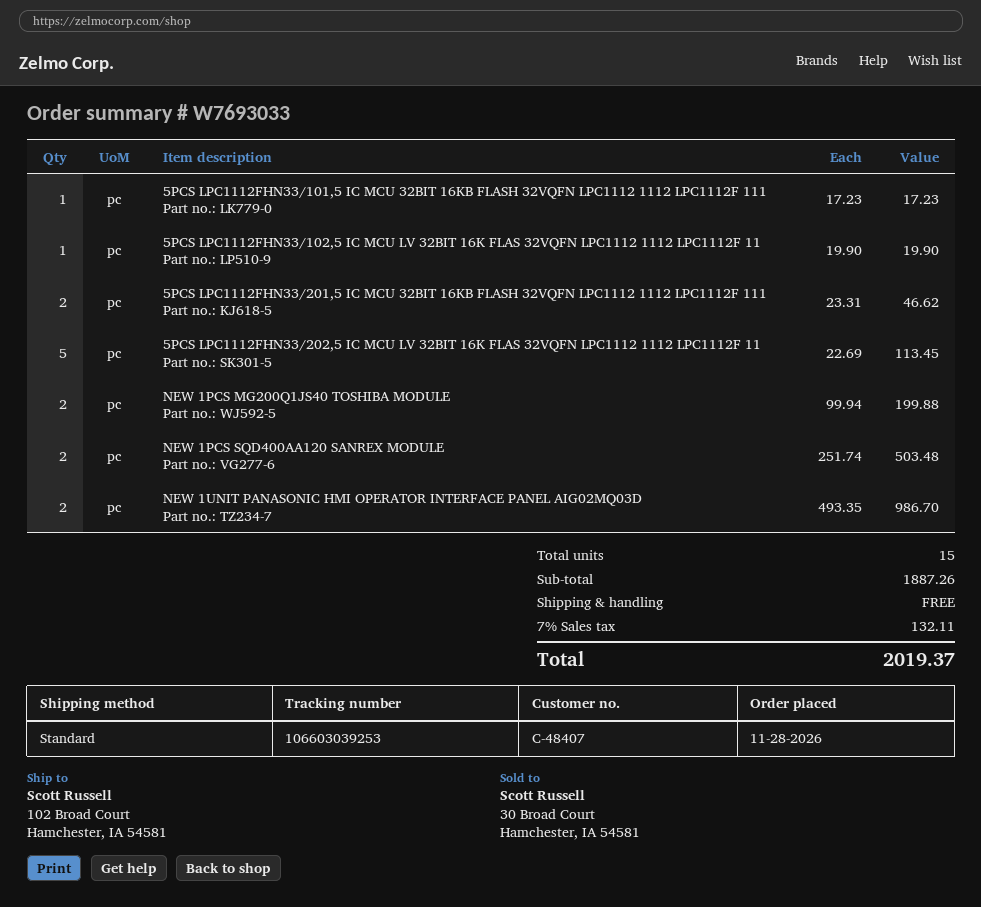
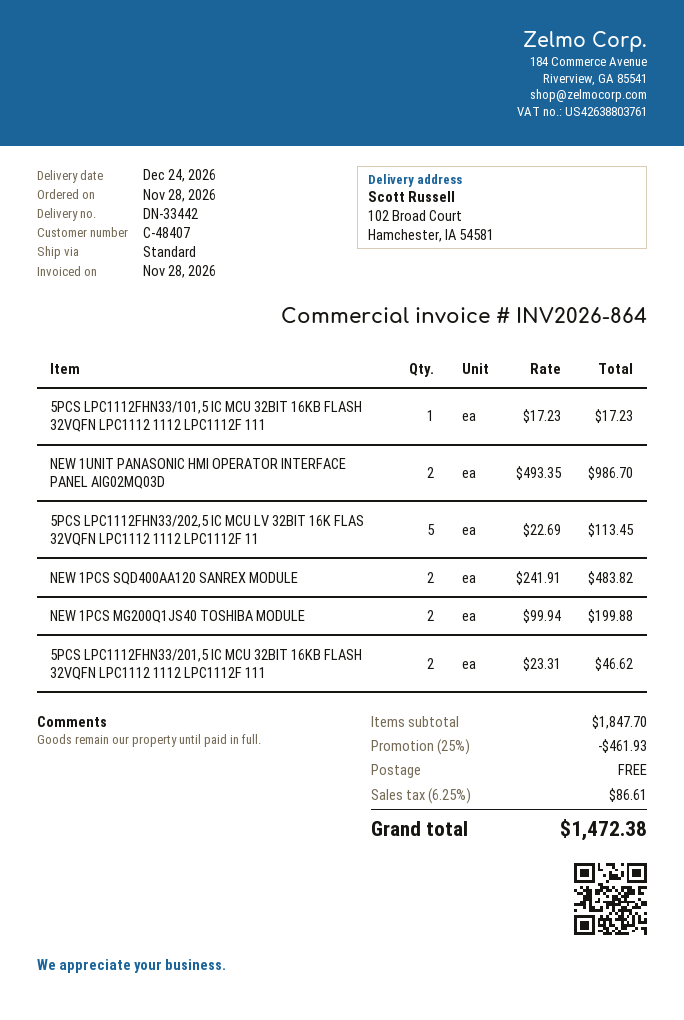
5PCS LPC1112FHN33/102,5 IC MCU LV 32BIT 16K FLAS 32VQFN LPC1112 1112 LPC1112F 11: 1 x 19.90 = 19.90 -> none
NEW 1PCS SQD400AA120 SANREX MODULE: 2 x 251.74 = 503.48 -> 2 x 241.91 = 483.82
subtotal: 1887.26 -> 1847.70
discount: none -> 25% = 461.93
tax: 7% = 132.11 -> 6.25% = 86.61
total: 2019.37 -> 1472.38

